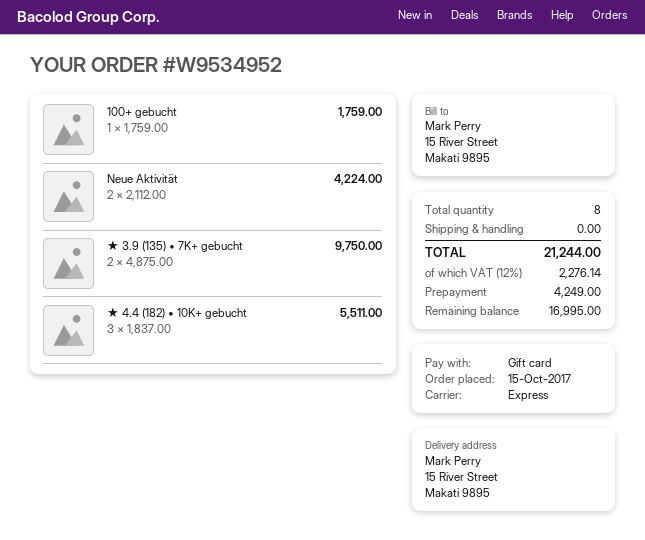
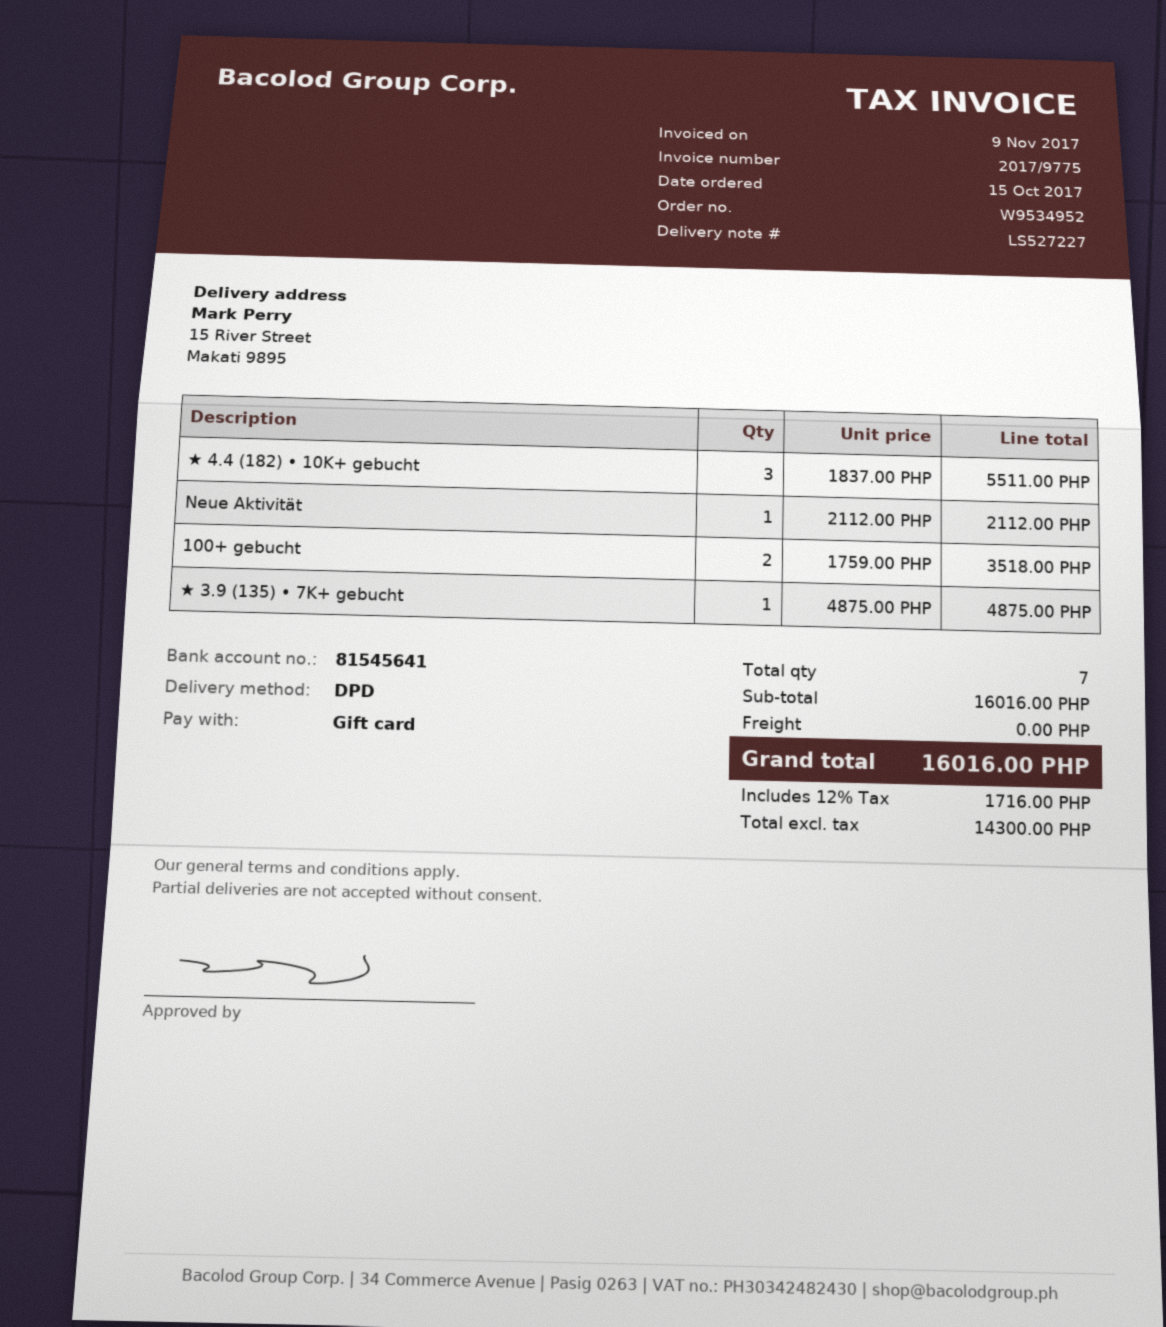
shipping method: express -> DPD
100+ gebucht: 1 x 1759.00 = 1759.00 -> 2 x 1759.00 = 3518.00
Neue Aktivität: 2 x 2112.00 = 4224.00 -> 1 x 2112.00 = 2112.00
★ 3.9 (135) • 7K+ gebucht: 2 x 4875.00 = 9750.00 -> 1 x 4875.00 = 4875.00
total quantity: 8 -> 7
tax: 12% = 2276.14 -> 12% = 1716.00
total: 21244.00 -> 16016.00

